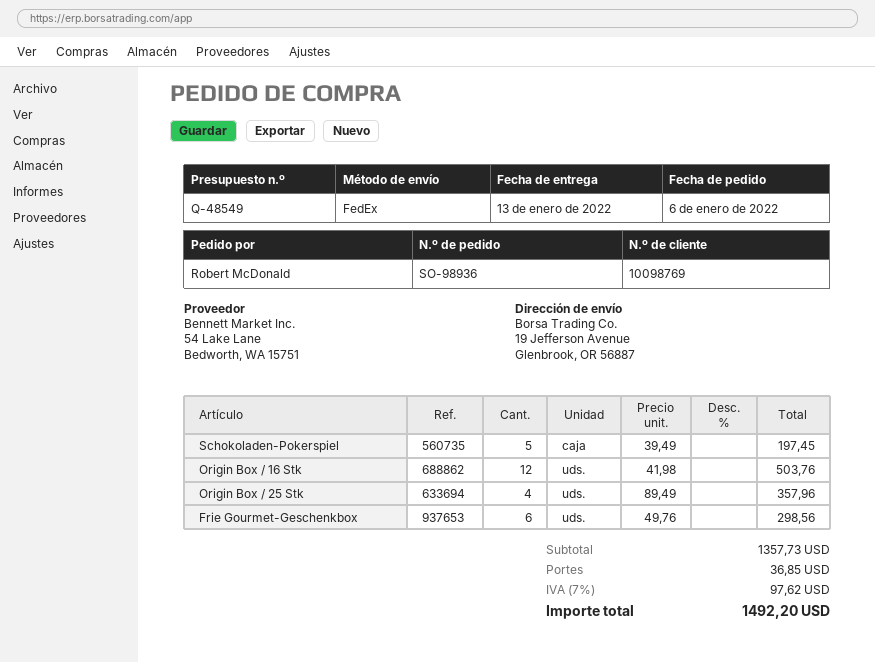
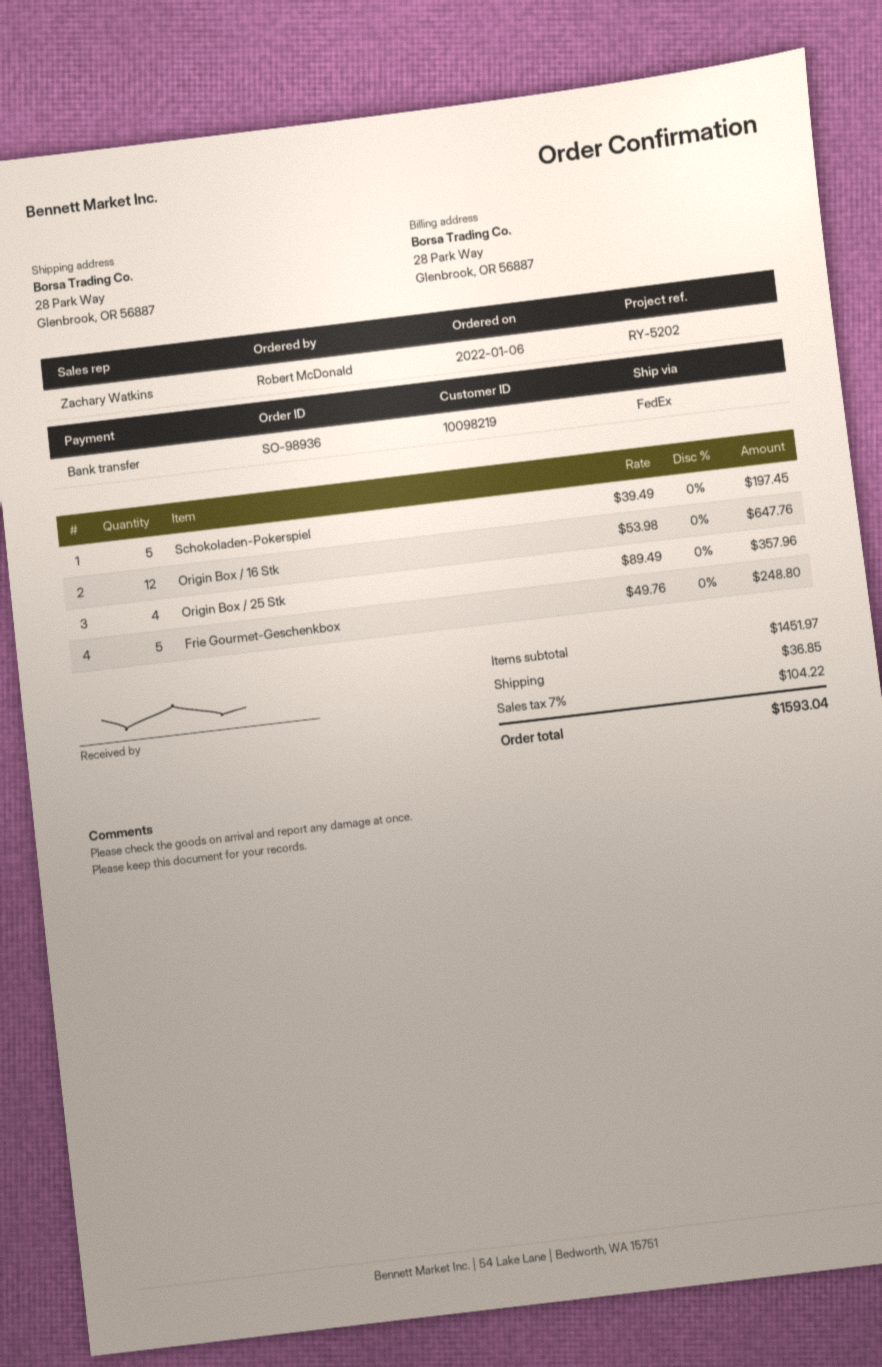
customer number: 10098769 -> 10098219
ship to: 19 Jefferson Avenue, Glenbrook, OR 56887 -> 28 Park Way, Glenbrook, OR 56887
Origin Box / 16 Stk: 12 x 41.98 = 503.76 -> 12 x 53.98 = 647.76
Frie Gourmet-Geschenkbox: 6 x 49.76 = 298.56 -> 5 x 49.76 = 248.80
subtotal: 1357.73 -> 1451.97
tax: 7% = 97.62 -> 7% = 104.22
total: 1492.20 -> 1593.04

